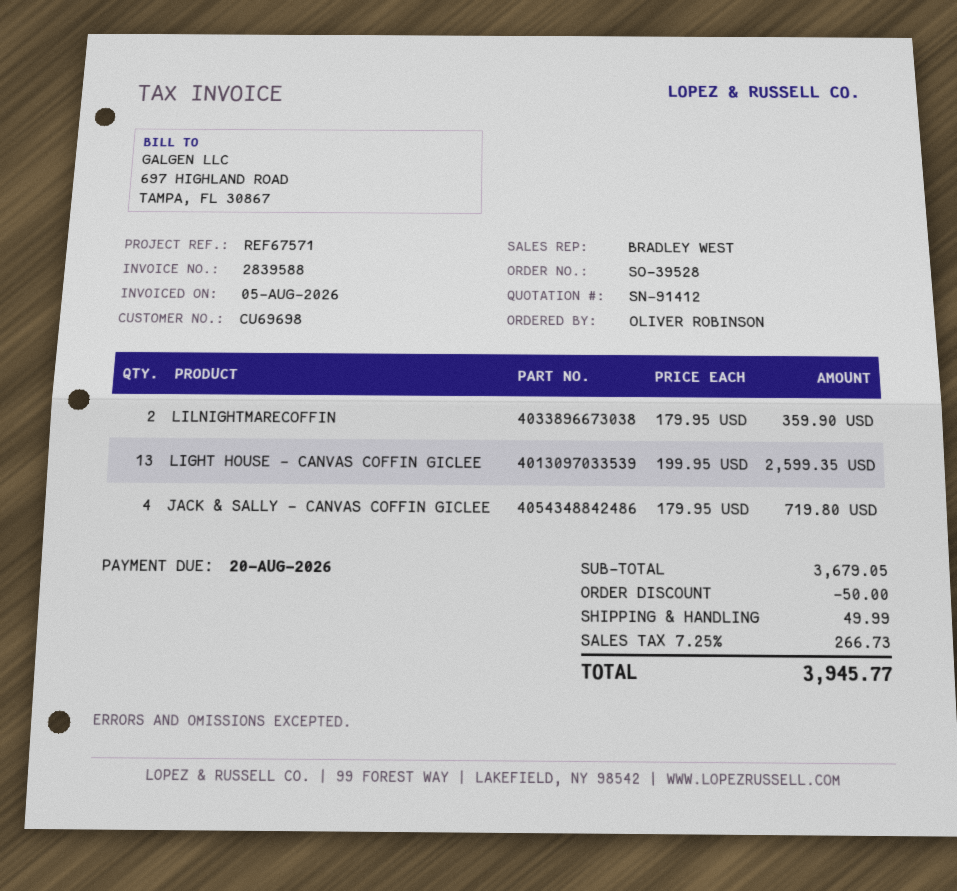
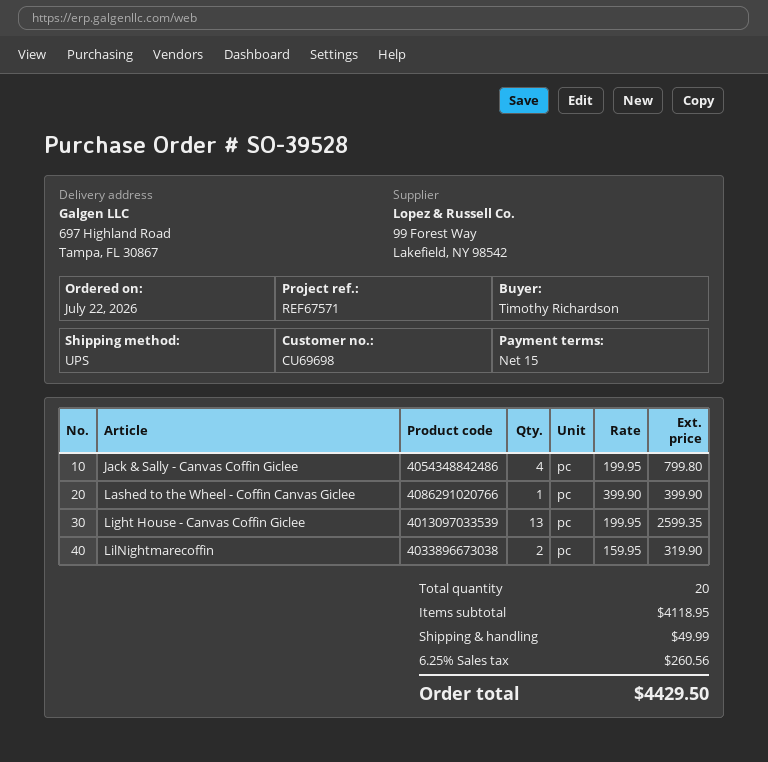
ordered by: OLIVER ROBINSON -> Timothy Richardson
LILNIGHTMARECOFFIN: 2 x 179.95 = 359.90 -> 2 x 159.95 = 319.90
JACK & SALLY - CANVAS COFFIN GICLEE: 4 x 179.95 = 719.80 -> 4 x 199.95 = 799.80
Lashed to the Wheel - Coffin Canvas Giclee: none -> 1 x 399.90 = 399.90
subtotal: 3679.05 -> 4118.95
discount: 50.00 -> none
tax: 7.25% = 266.73 -> 6.25% = 260.56
total: 3945.77 -> 4429.50

